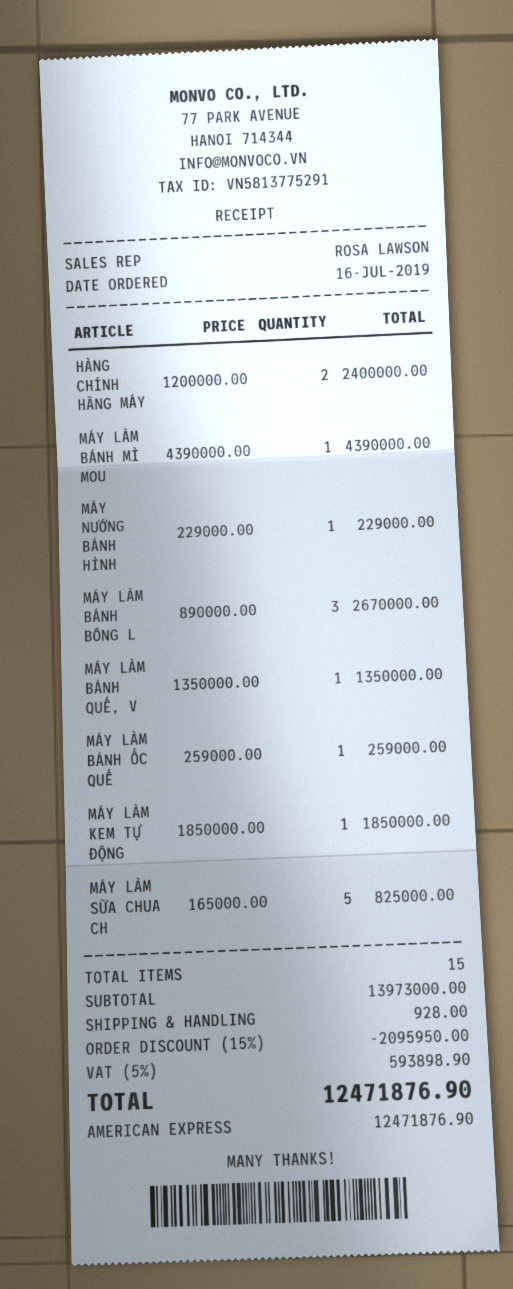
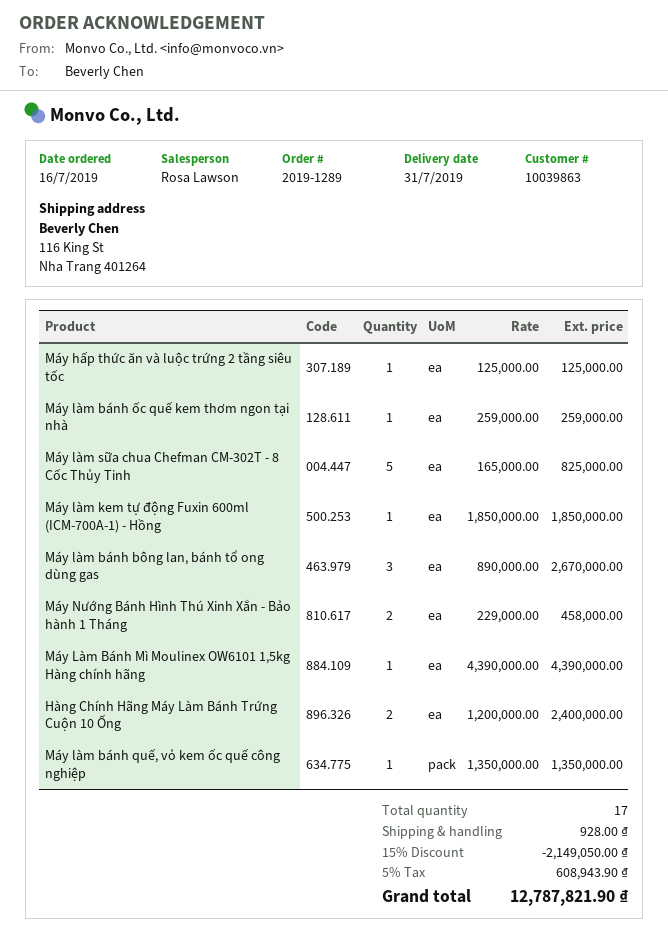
MÁY NƯỚNG BÁNH HÌNH: 1 x 229000.00 = 229000.00 -> 2 x 229000.00 = 458000.00
Máy hấp thức ăn và luộc trứng 2 tầng siêu tốc: none -> 1 x 125000.00 = 125000.00
total quantity: 15 -> 17
discount: 15% = 2095950.00 -> 15% = 2149050.00
tax: 5% = 593898.90 -> 5% = 608943.90
total: 12471876.90 -> 12787821.90

